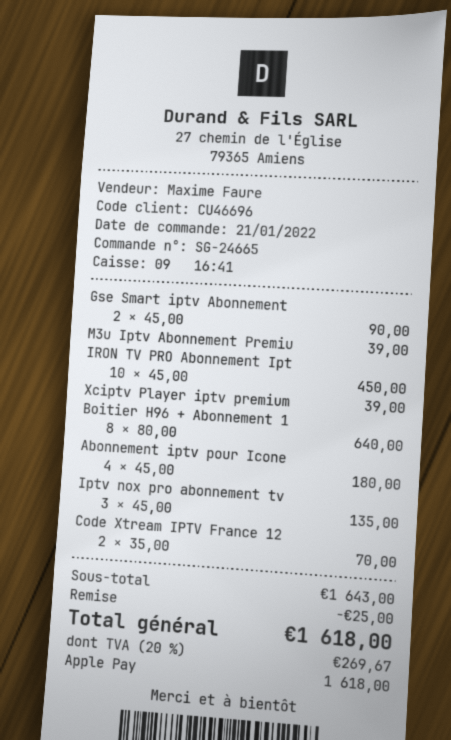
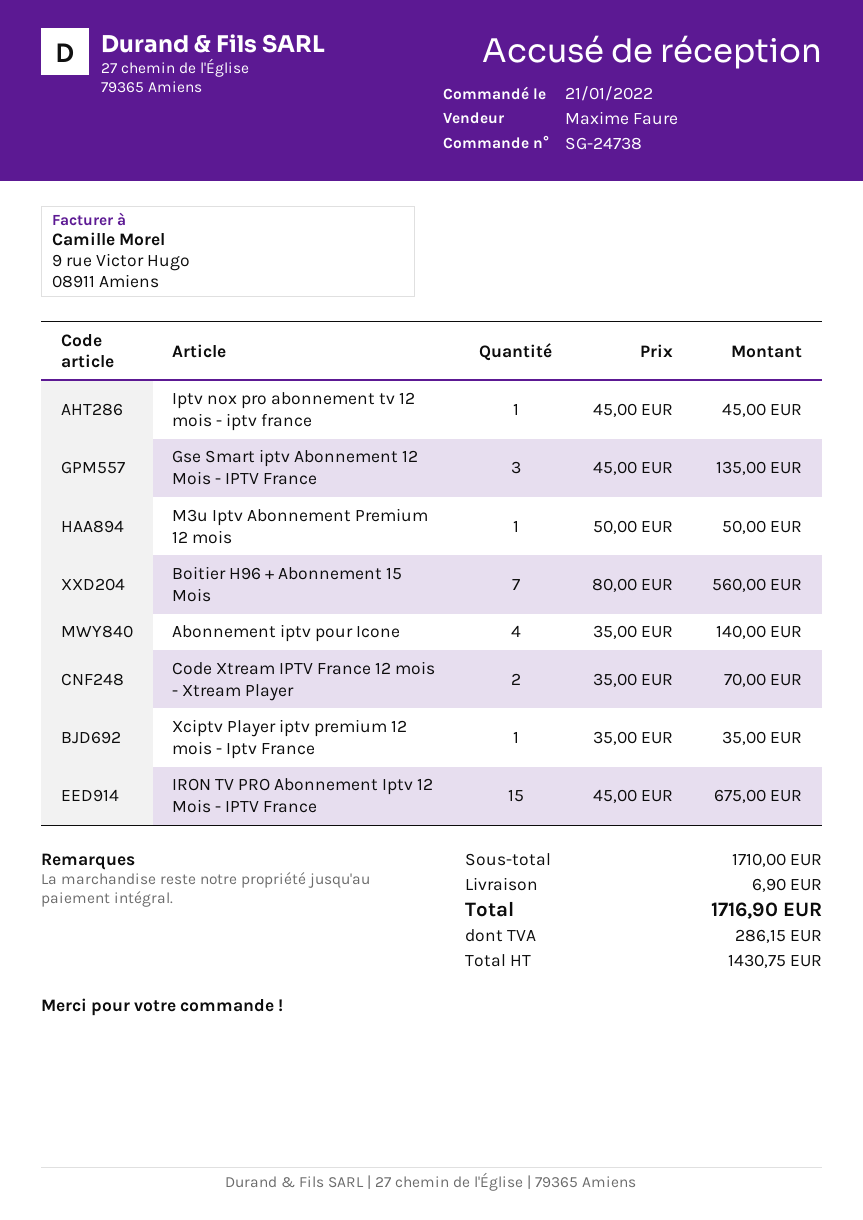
order number: SG-24665 -> SG-24738
Gse Smart iptv Abonnement: 2 x 45.00 = 90.00 -> 3 x 45.00 = 135.00
M3u Iptv Abonnement Premiu: 1 x 39.00 = 39.00 -> 1 x 50.00 = 50.00
IRON TV PRO Abonnement Ipt: 10 x 45.00 = 450.00 -> 15 x 45.00 = 675.00
Xciptv Player iptv premium: 1 x 39.00 = 39.00 -> 1 x 35.00 = 35.00
Boitier H96 + Abonnement 1: 8 x 80.00 = 640.00 -> 7 x 80.00 = 560.00
Abonnement iptv pour Icone: 4 x 45.00 = 180.00 -> 4 x 35.00 = 140.00
Iptv nox pro abonnement tv: 3 x 45.00 = 135.00 -> 1 x 45.00 = 45.00
subtotal: 1643.00 -> 1710.00
discount: 25.00 -> none
shipping: none -> 6.90
tax: 269.67 -> 286.15
total: 1618.00 -> 1716.90

